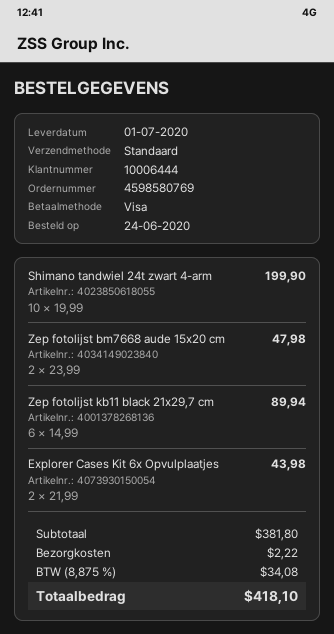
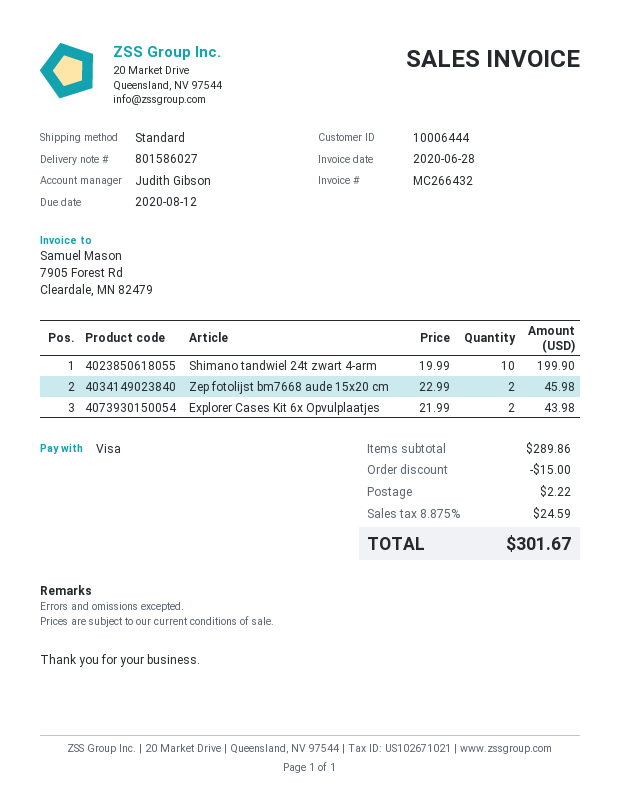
Zep fotolijst bm7668 aude 15x20 cm: 2 x 23.99 = 47.98 -> 2 x 22.99 = 45.98
Zep fotolijst kb11 black 21x29,7 cm: 6 x 14.99 = 89.94 -> none
subtotal: 381.80 -> 289.86
discount: none -> 15.00
tax: 8.875% = 34.08 -> 8.875% = 24.59
total: 418.10 -> 301.67

